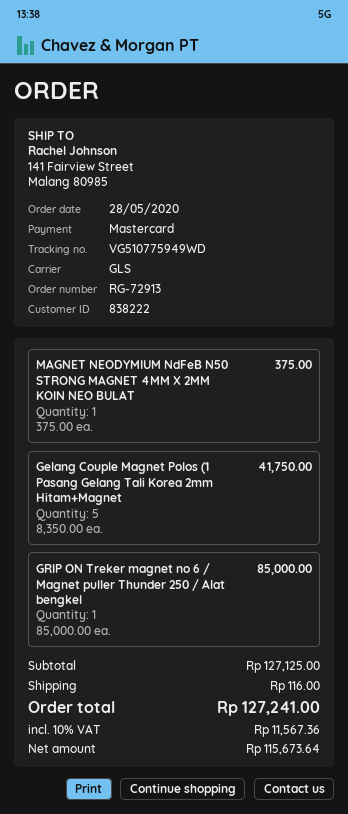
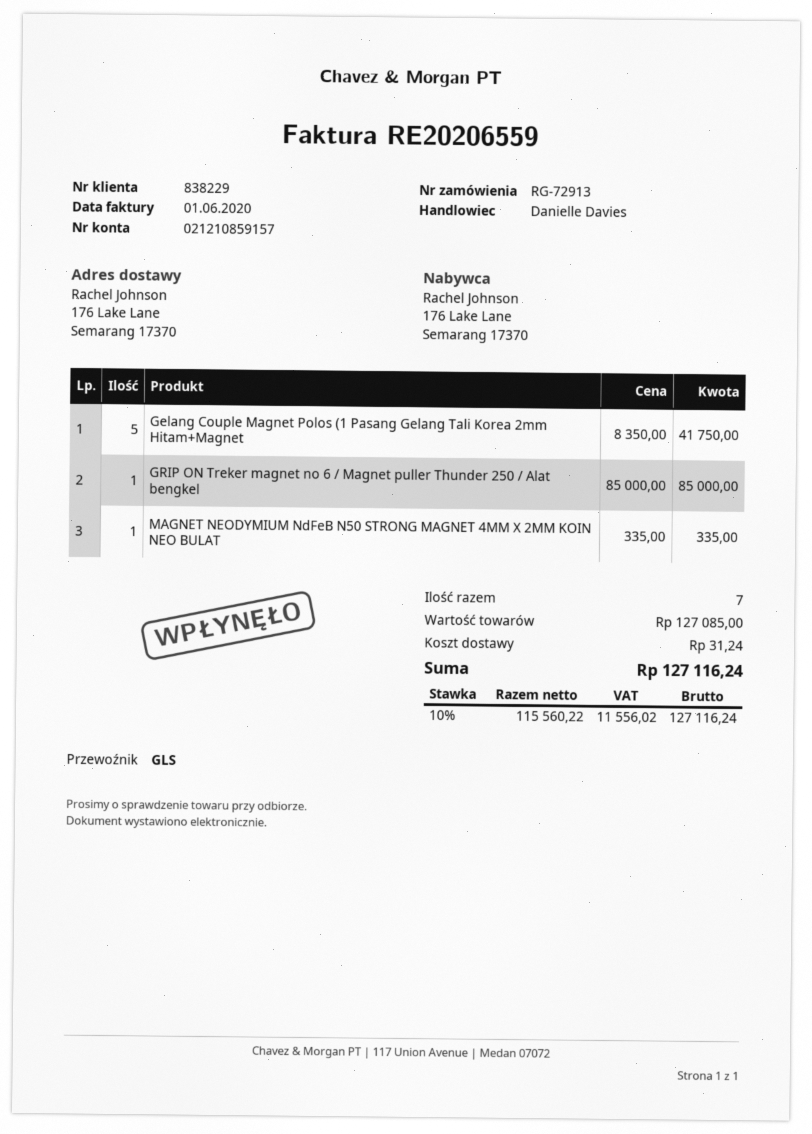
customer number: 838222 -> 838229
ship to: 141 Fairview Street, Malang 80985 -> 176 Lake Lane, Semarang 17370
MAGNET NEODYMIUM NdFeB N50 STRONG MAGNET 4MM X 2MM KOIN NEO BULAT: 1 x 375.00 = 375.00 -> 1 x 335.00 = 335.00
subtotal: 127125.00 -> 127085.00
shipping: 116.00 -> 31.24
net: 115673.64 -> 115560.22
tax: 10% = 11567.36 -> 10% = 11556.02
total: 127241.00 -> 127116.24

